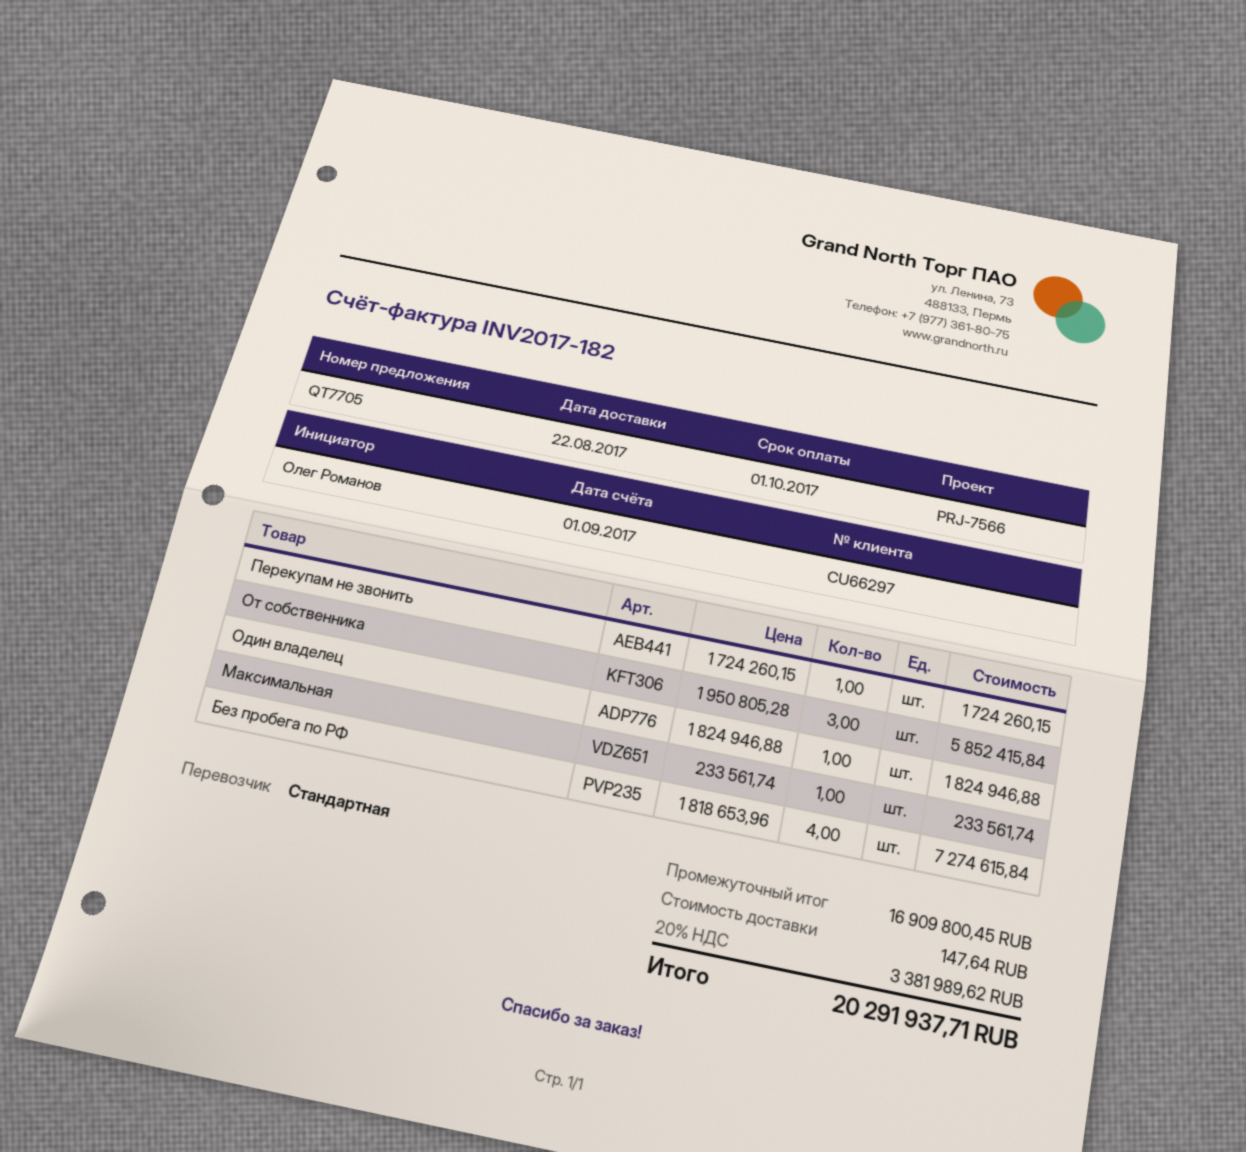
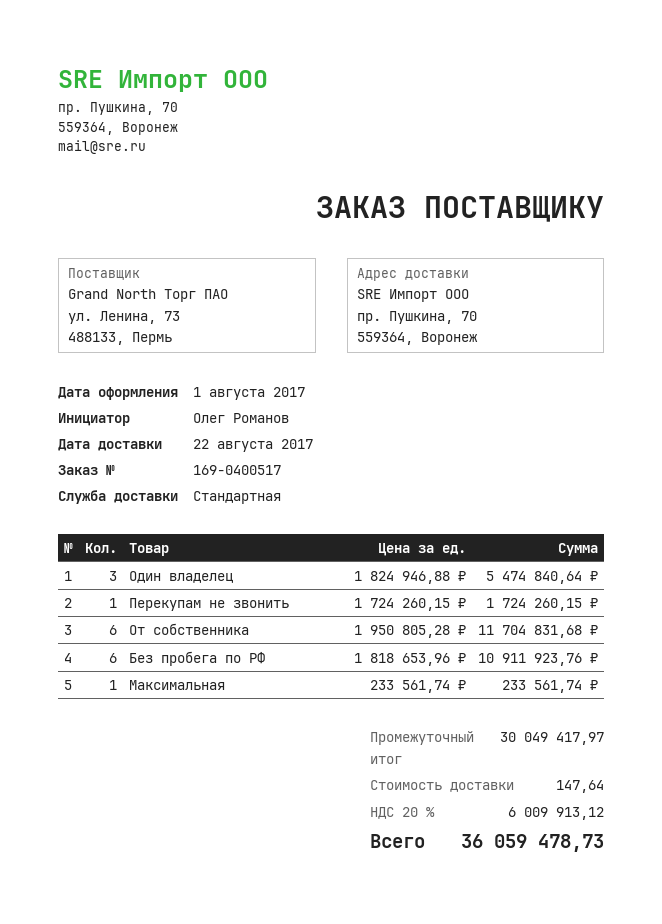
От собственника: 3 x 1950805.28 = 5852415.84 -> 6 x 1950805.28 = 11704831.68
Один владелец: 1 x 1824946.88 = 1824946.88 -> 3 x 1824946.88 = 5474840.64
Без пробега по РФ: 4 x 1818653.96 = 7274615.84 -> 6 x 1818653.96 = 10911923.76
subtotal: 16909800.45 -> 30049417.97
tax: 20% = 3381989.62 -> 20% = 6009913.12
total: 20291937.71 -> 36059478.73

